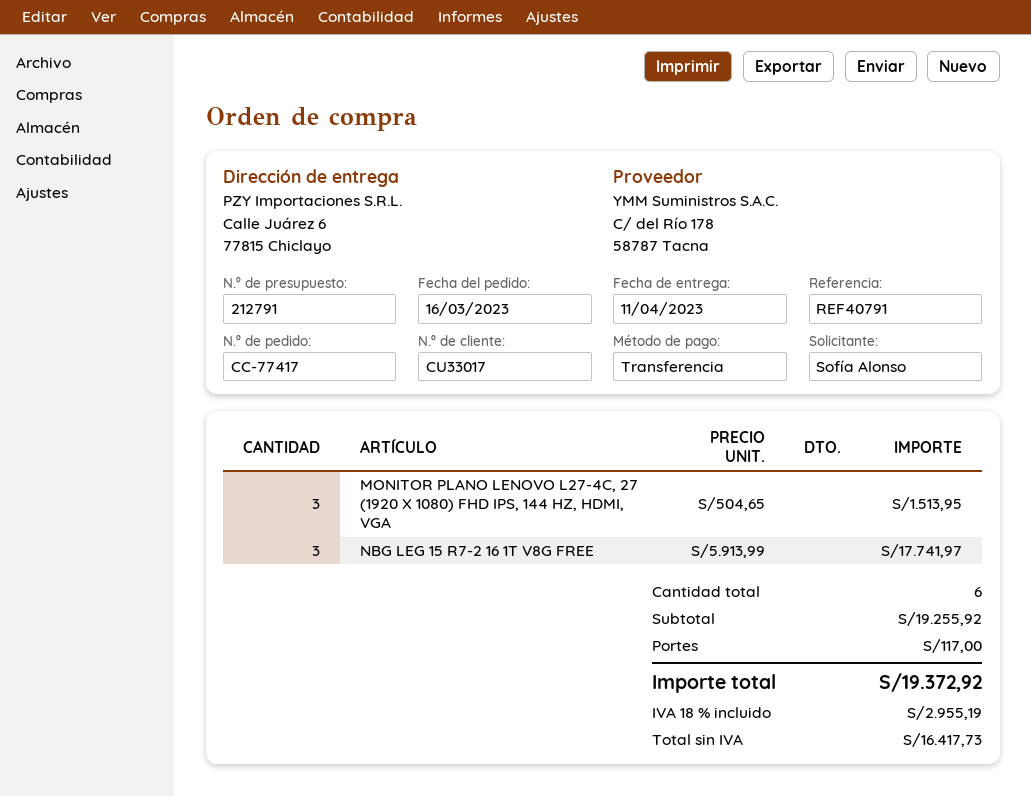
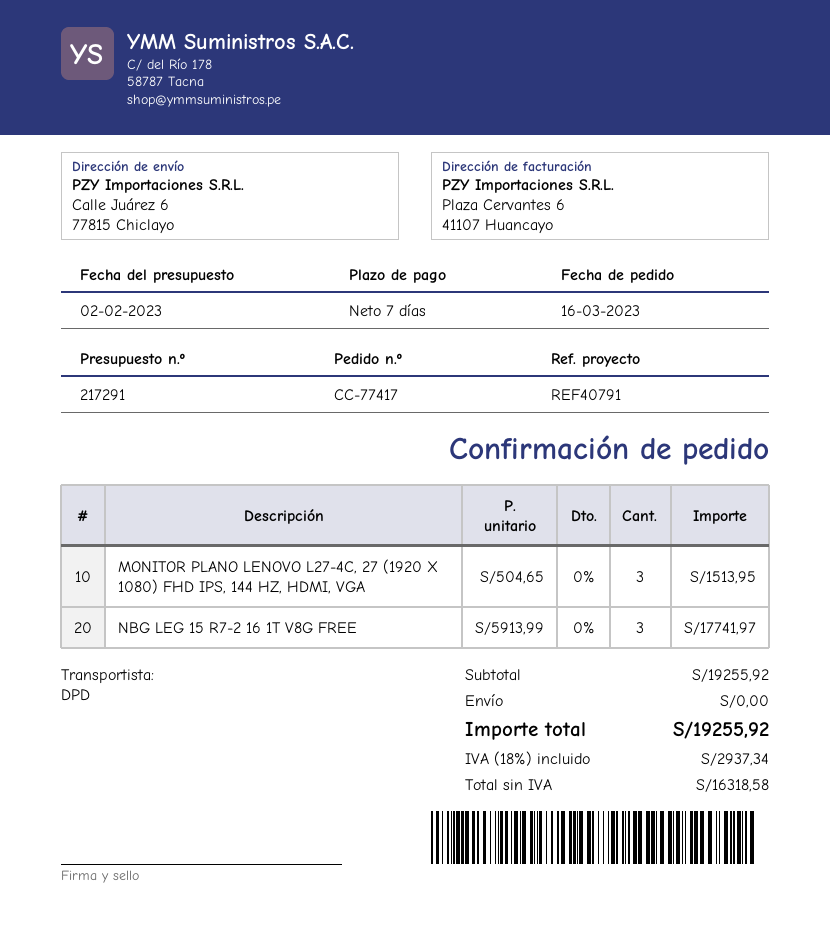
quote number: 212791 -> 217291
shipping: 117.00 -> 0.00
net: 16417.73 -> 16318.58
tax: 18% = 2955.19 -> 18% = 2937.34
total: 19372.92 -> 19255.92

